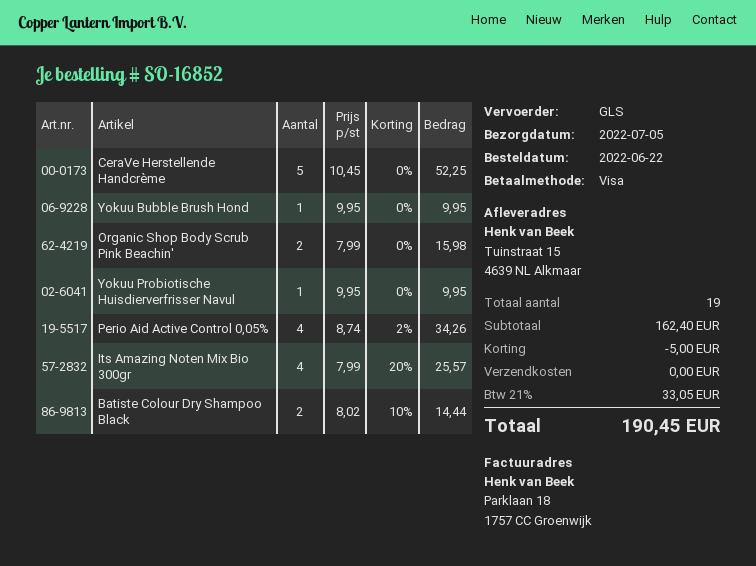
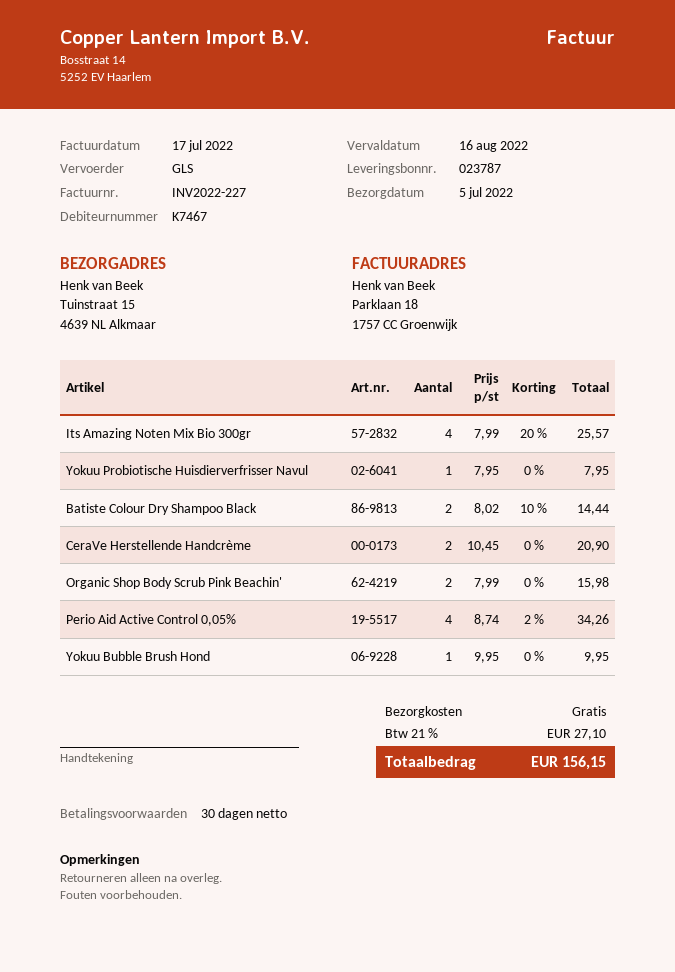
CeraVe Herstellende Handcrème: 5 x 10.45 = 52.25 -> 2 x 10.45 = 20.90
Yokuu Probiotische Huisdierverfrisser Navul: 1 x 9.95 = 9.95 -> 1 x 7.95 = 7.95
discount: 5.00 -> none
tax: 21% = 33.05 -> 21% = 27.10
total: 190.45 -> 156.15

